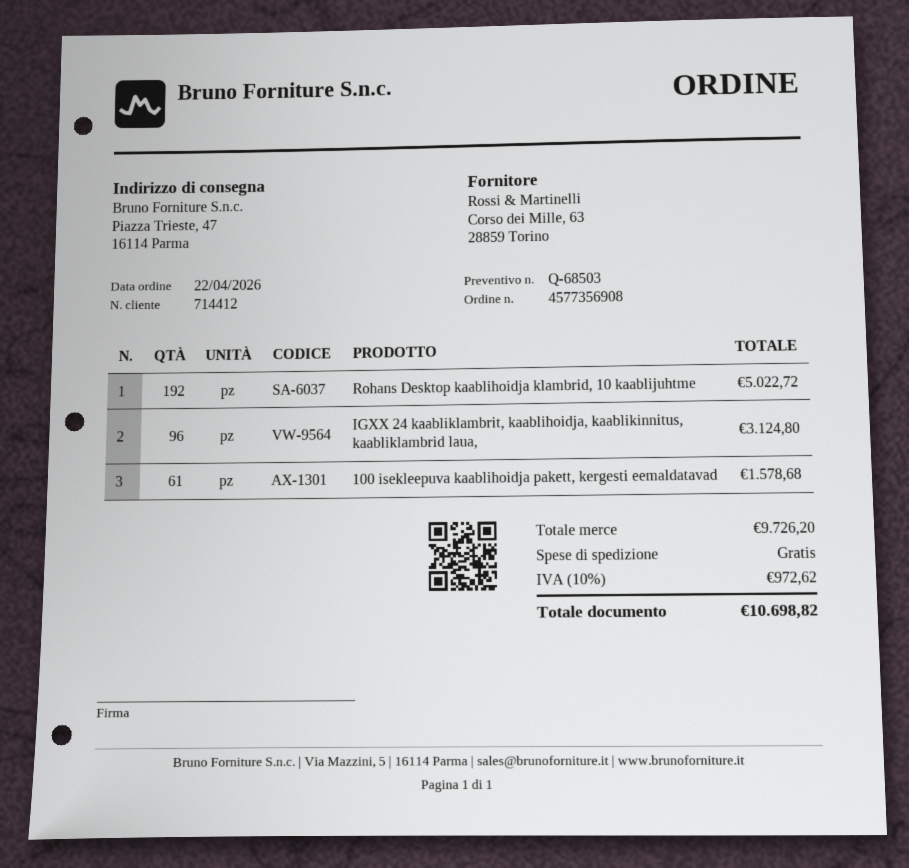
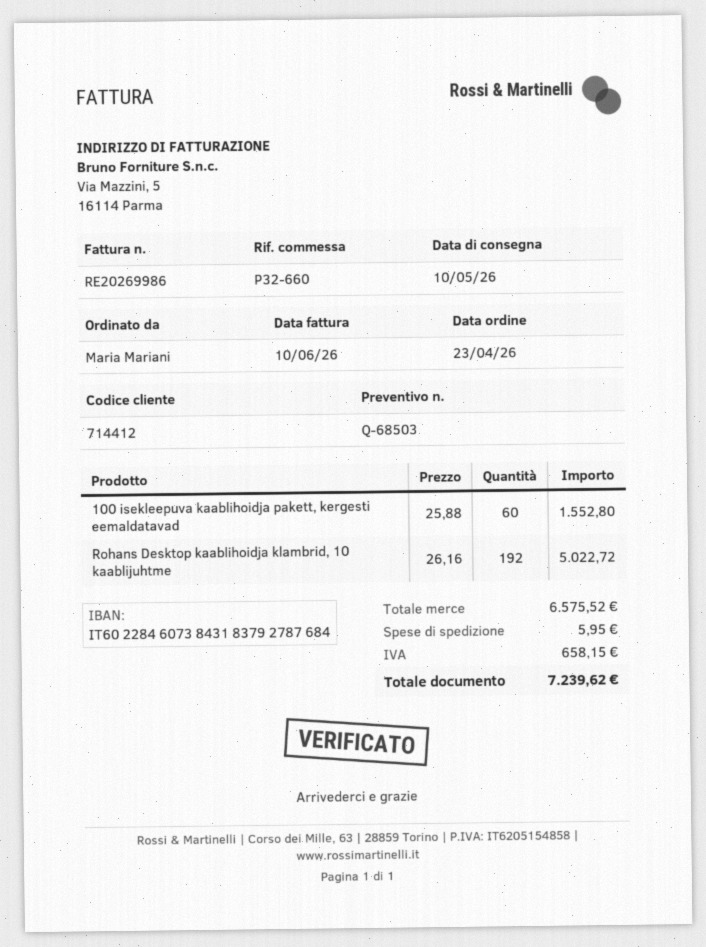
order date: 2026-04-22 -> 2026-04-23
IGXX 24 kaabliklambrit, kaablihoidja, kaablikinnitus, kaabliklambrid laua,: 96 for 3124.80 -> none
100 isekleepuva kaablihoidja pakett, kergesti eemaldatavad: 61 for 1578.68 -> 60 for 1552.80
subtotal: 9726.20 -> 6575.52
shipping: 0.00 -> 5.95
tax: 972.62 -> 658.15
total: 10698.82 -> 7239.62

